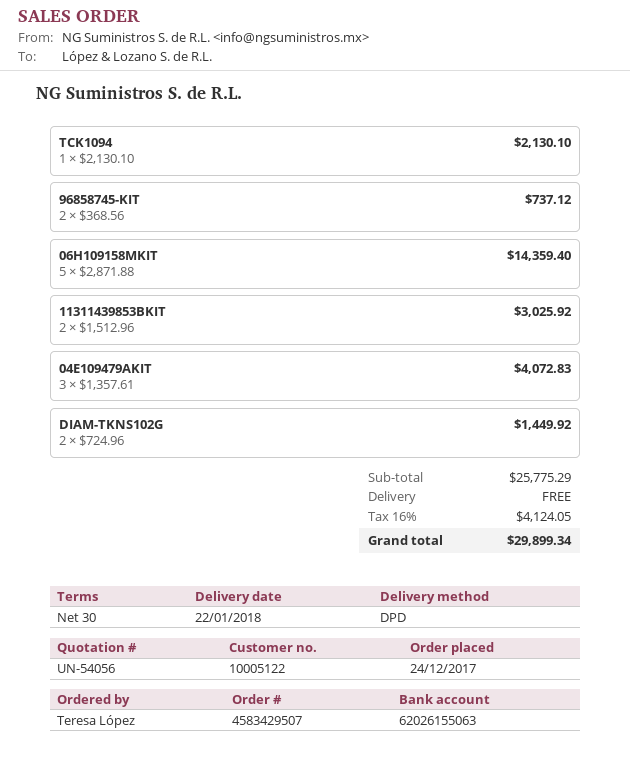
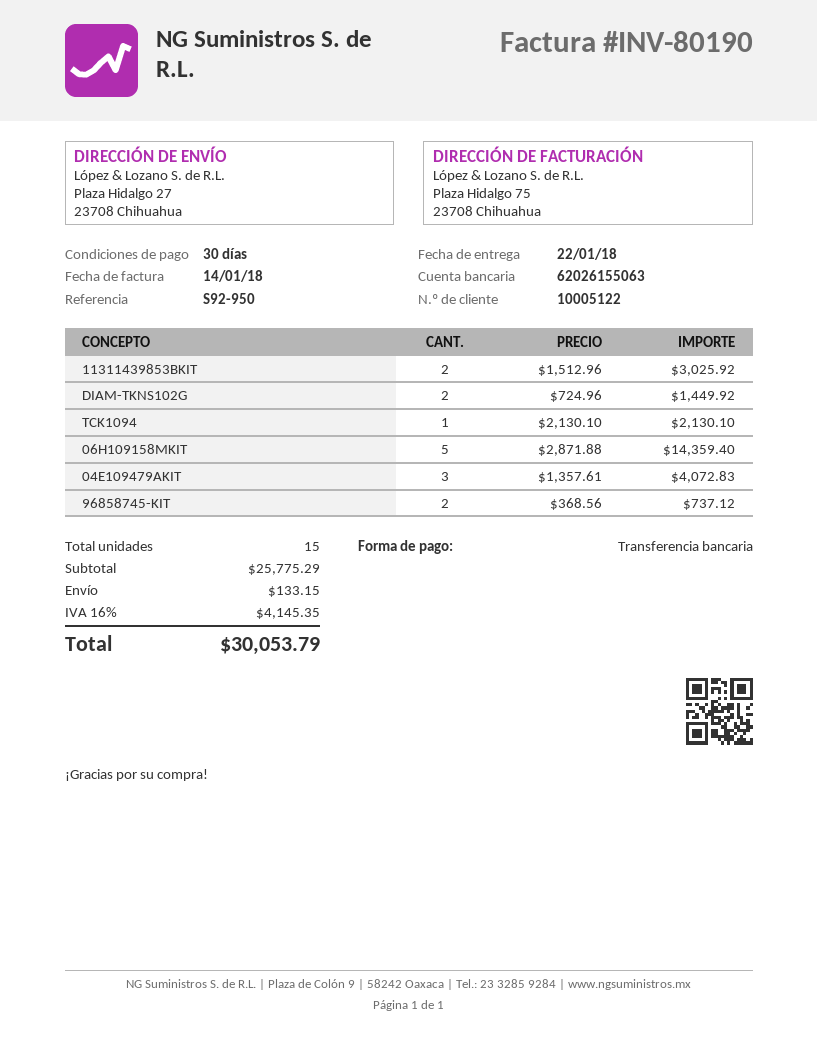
shipping: 0.00 -> 133.15
tax: 16% = 4124.05 -> 16% = 4145.35
total: 29899.34 -> 30053.79

